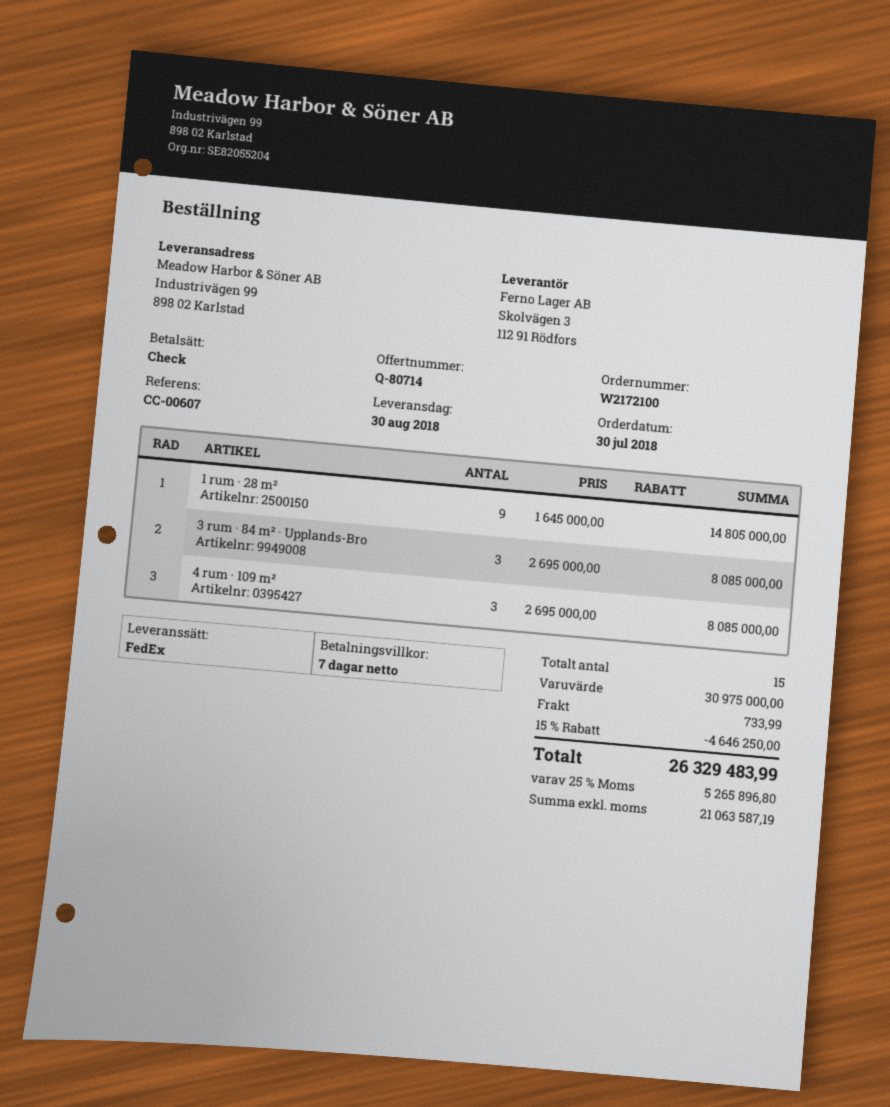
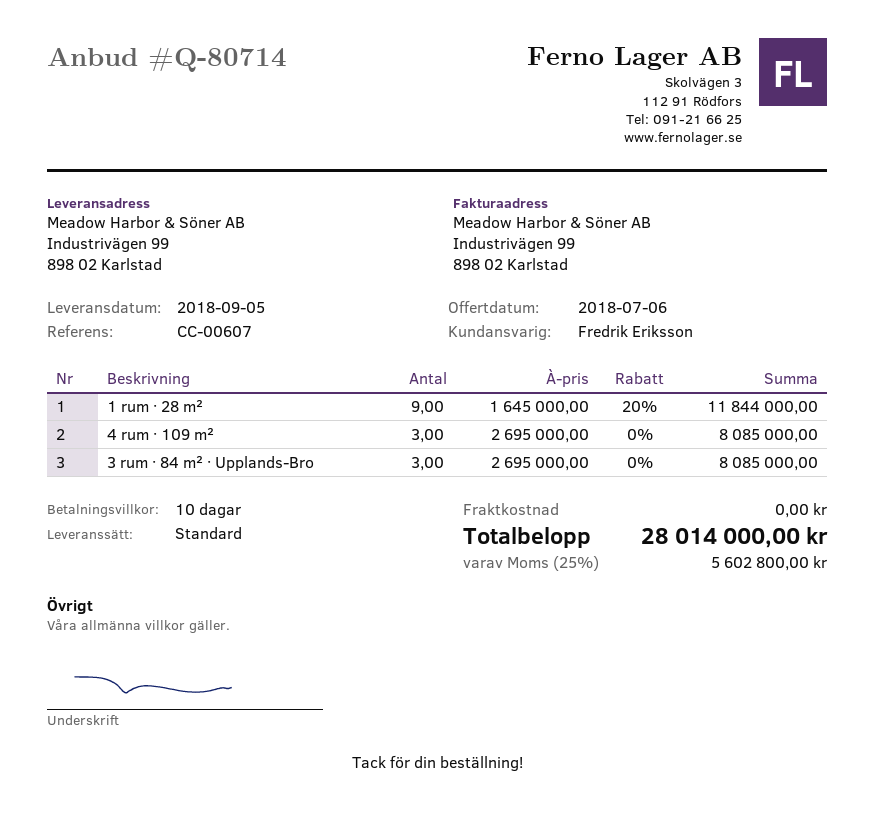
delivery date: 2018-08-30 -> 2018-09-05
payment terms: 7 days -> 10 days
shipping method: FedEx -> standard
1 rum · 28 m²: 9 x 1645000.00 = 14805000.00 -> 9 x 1645000.00 - 20% = 11844000.00
discount: 15% = 4646250.00 -> none
shipping: 733.99 -> 0.00
tax: 25% = 5265896.80 -> 25% = 5602800.00
total: 26329483.99 -> 28014000.00

